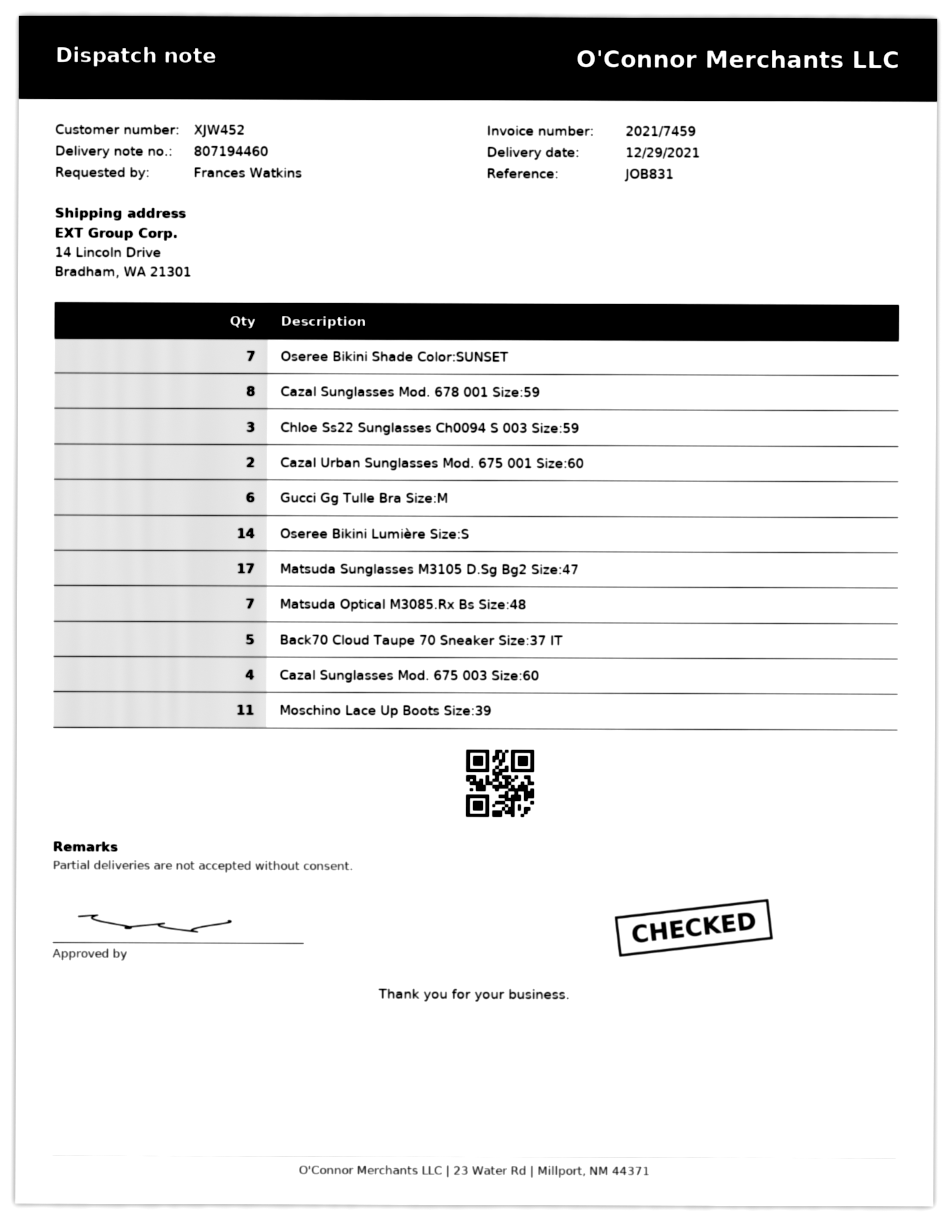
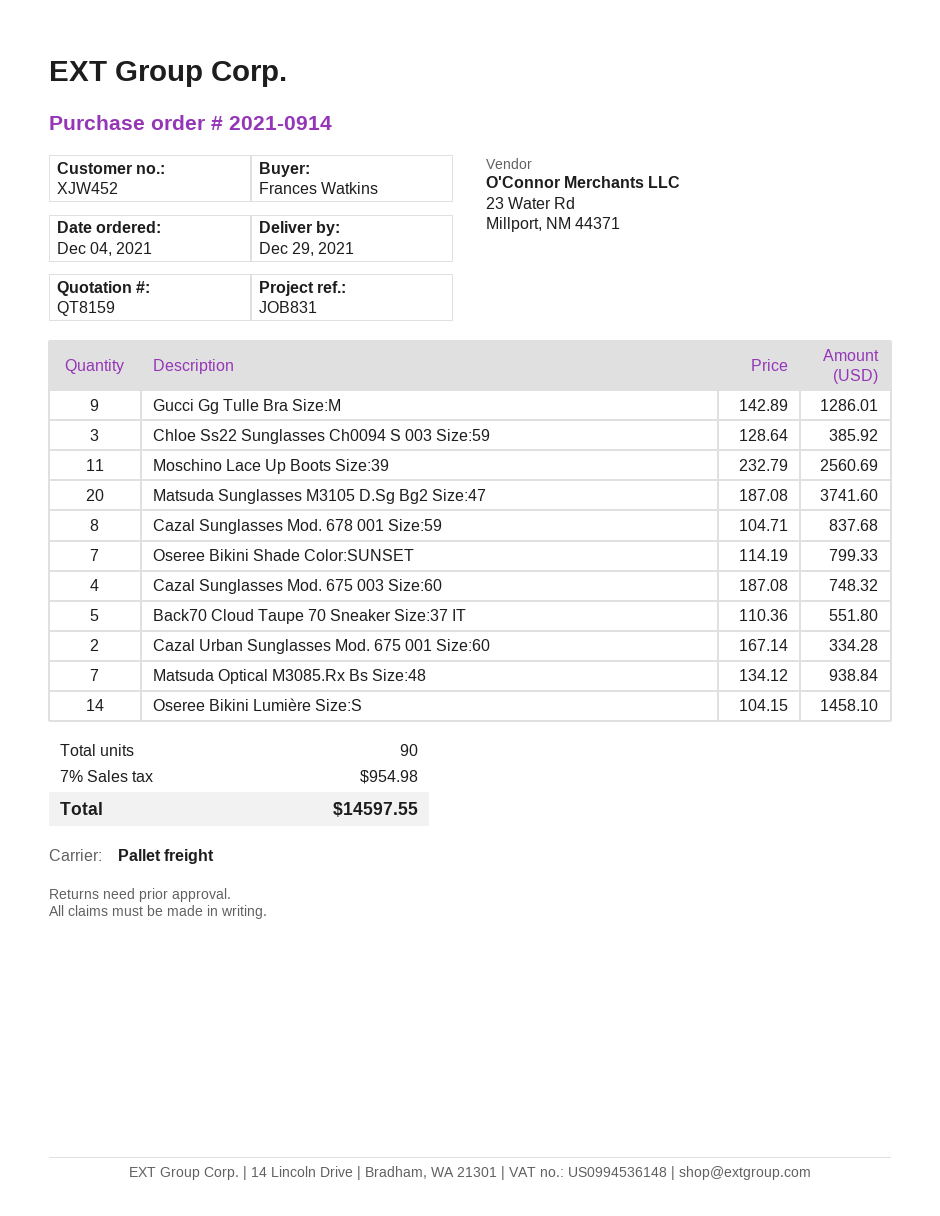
Gucci Gg Tulle Bra Size:M: 6 -> 9
Matsuda Sunglasses M3105 D.Sg Bg2 Size:47: 17 -> 20

